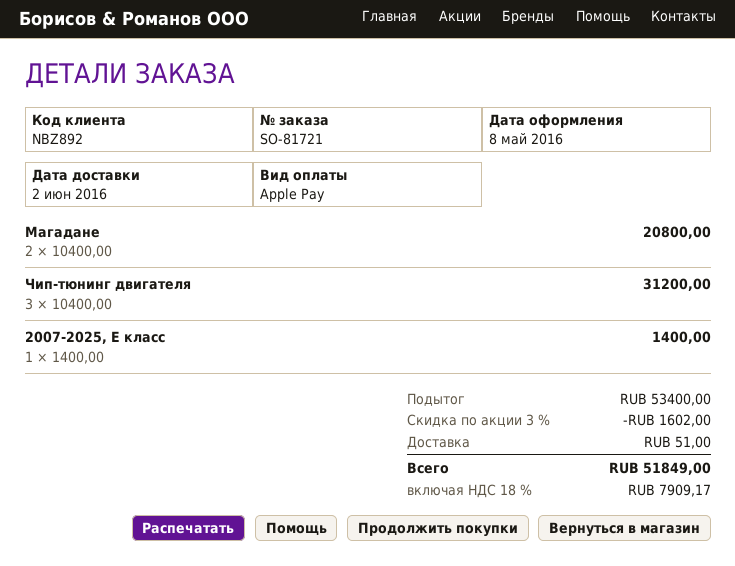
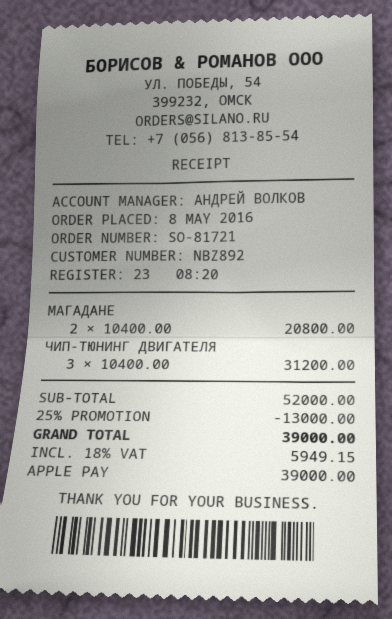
2007-2025, E класс: 1 x 1400.00 = 1400.00 -> none
subtotal: 53400.00 -> 52000.00
discount: 3% = 1602.00 -> 25% = 13000.00
shipping: 51.00 -> none
tax: 18% = 7909.17 -> 18% = 5949.15
total: 51849.00 -> 39000.00

